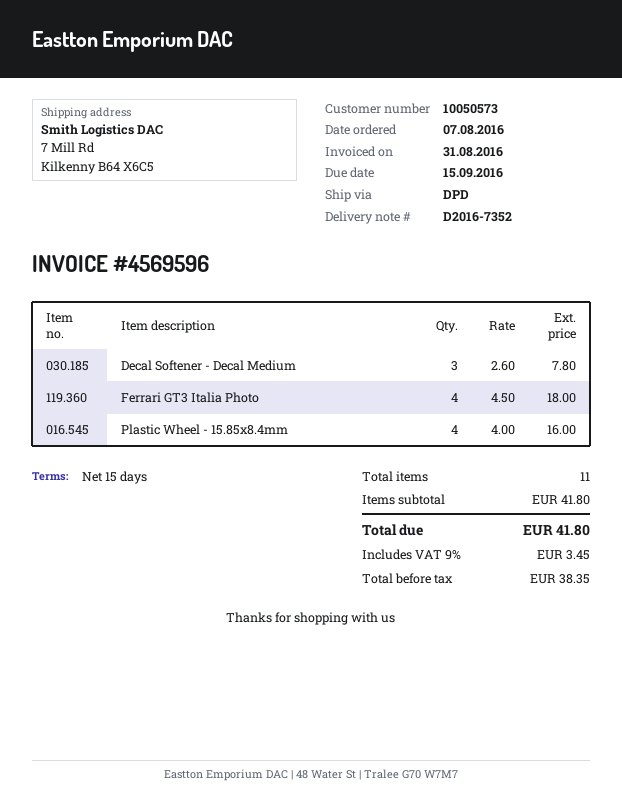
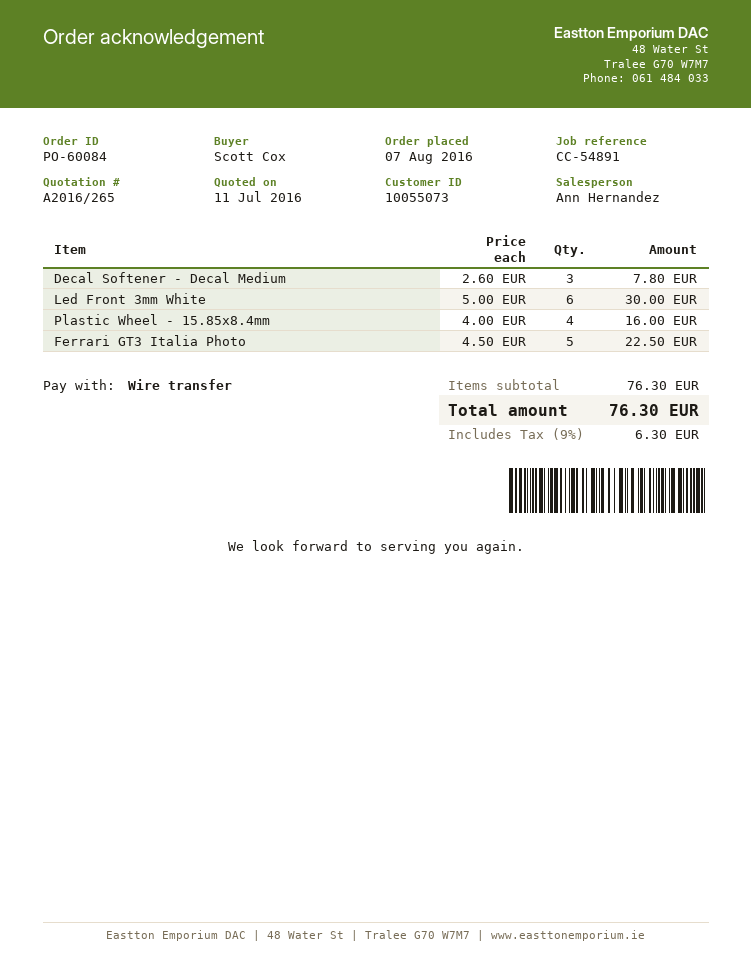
customer number: 10050573 -> 10055073
Ferrari GT3 Italia Photo: 4 x 4.50 = 18.00 -> 5 x 4.50 = 22.50
Led Front 3mm White: none -> 6 x 5.00 = 30.00
subtotal: 41.80 -> 76.30
tax: 9% = 3.45 -> 9% = 6.30
total: 41.80 -> 76.30

